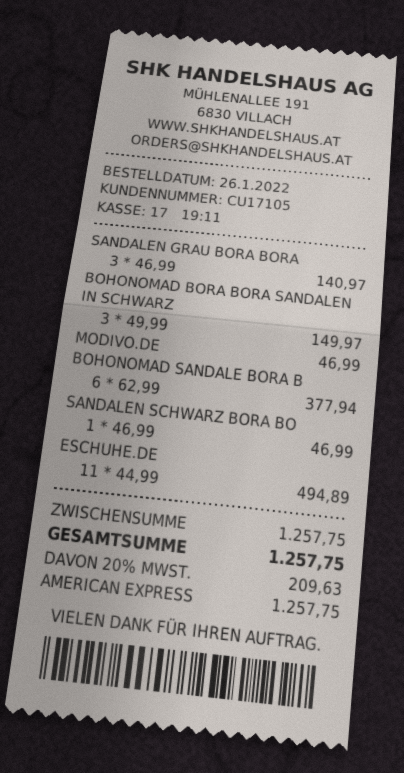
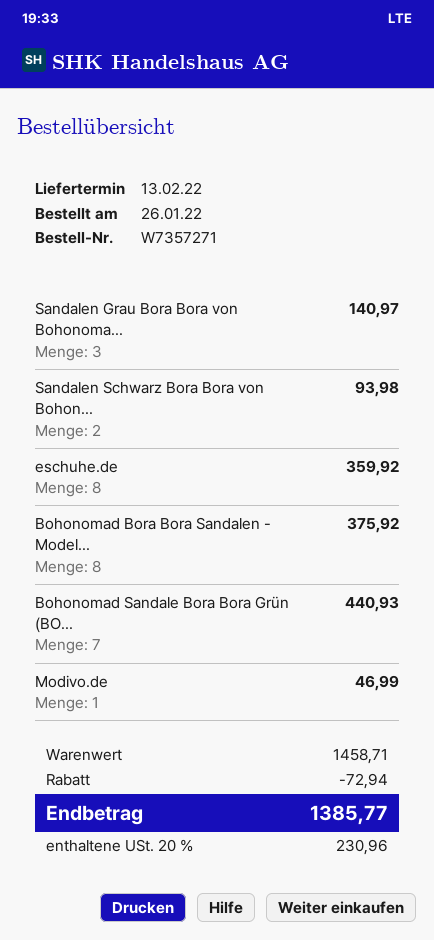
BOHONOMAD BORA BORA SANDALEN IN SCHWARZ: 3 for 149.97 -> none
BOHONOMAD SANDALE BORA B: 6 for 377.94 -> 7 for 440.93
SANDALEN SCHWARZ BORA BO: 1 for 46.99 -> 2 for 93.98
ESCHUHE.DE: 11 for 494.89 -> 8 for 359.92
Bohonomad Bora Bora Sandalen - Model...: none -> 8 for 375.92
subtotal: 1257.75 -> 1458.71
discount: none -> 72.94
tax: 20% = 209.63 -> 20% = 230.96
total: 1257.75 -> 1385.77

